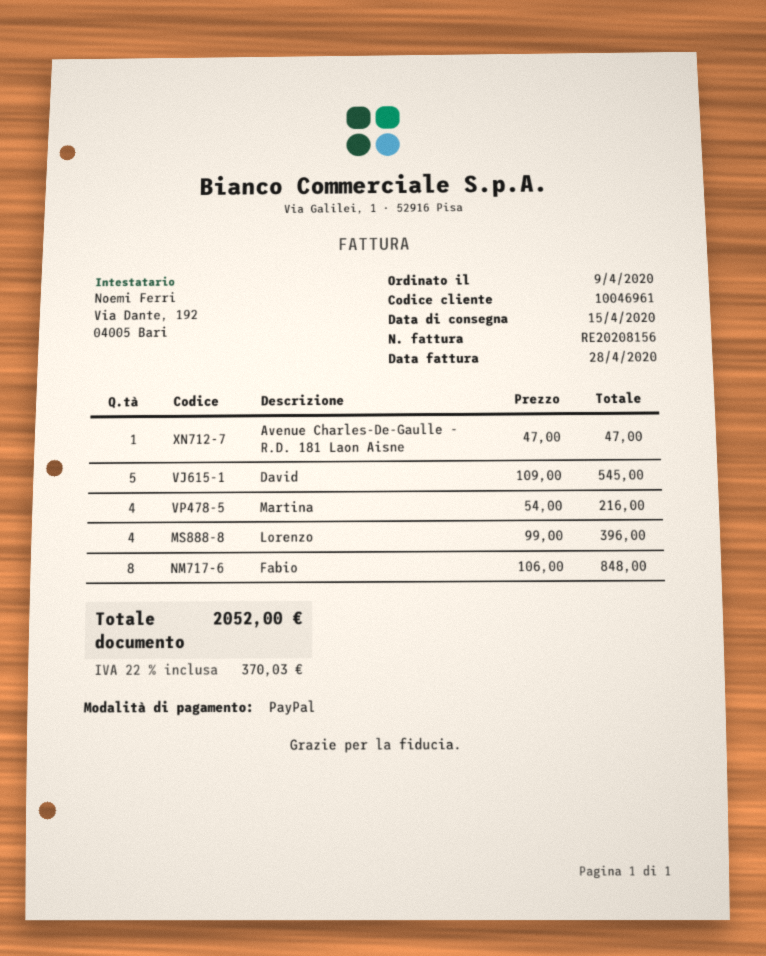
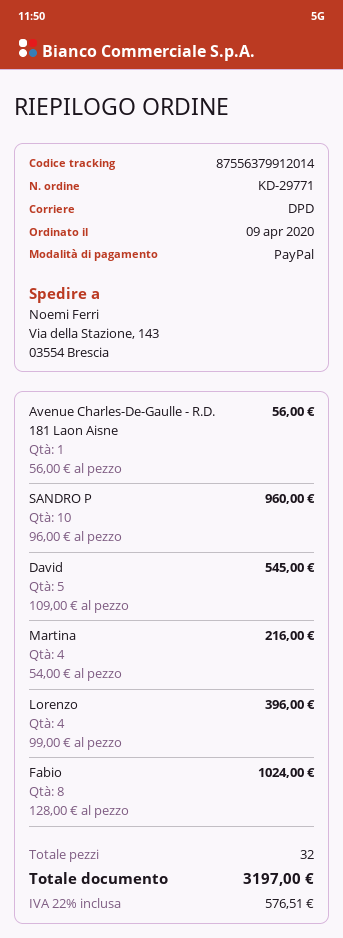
Avenue Charles-De-Gaulle - R.D. 181 Laon Aisne: 1 x 47.00 = 47.00 -> 1 x 56.00 = 56.00
Fabio: 8 x 106.00 = 848.00 -> 8 x 128.00 = 1024.00
SANDRO P: none -> 10 x 96.00 = 960.00
tax: 22% = 370.03 -> 22% = 576.51
total: 2052.00 -> 3197.00

